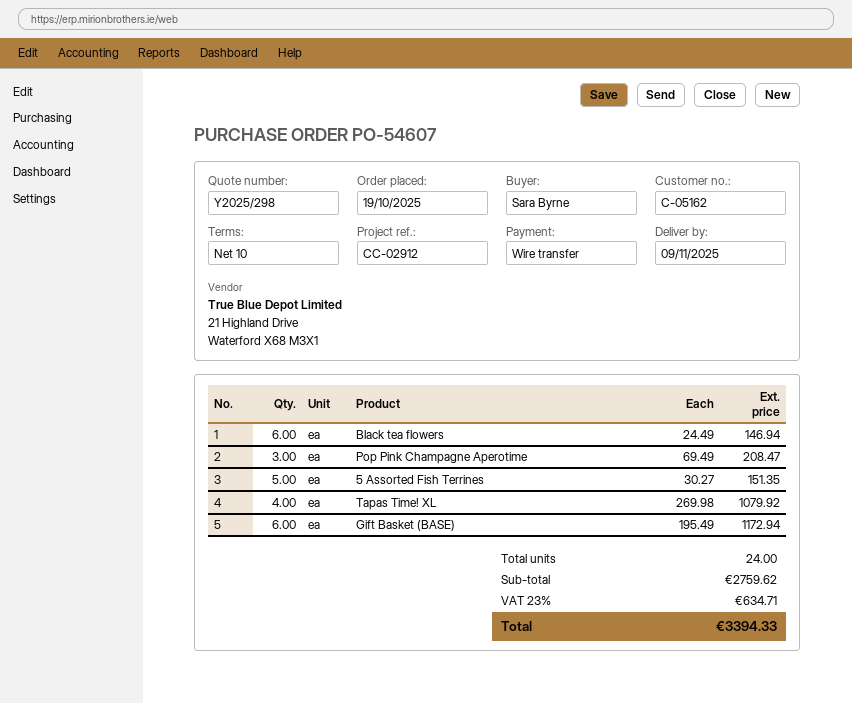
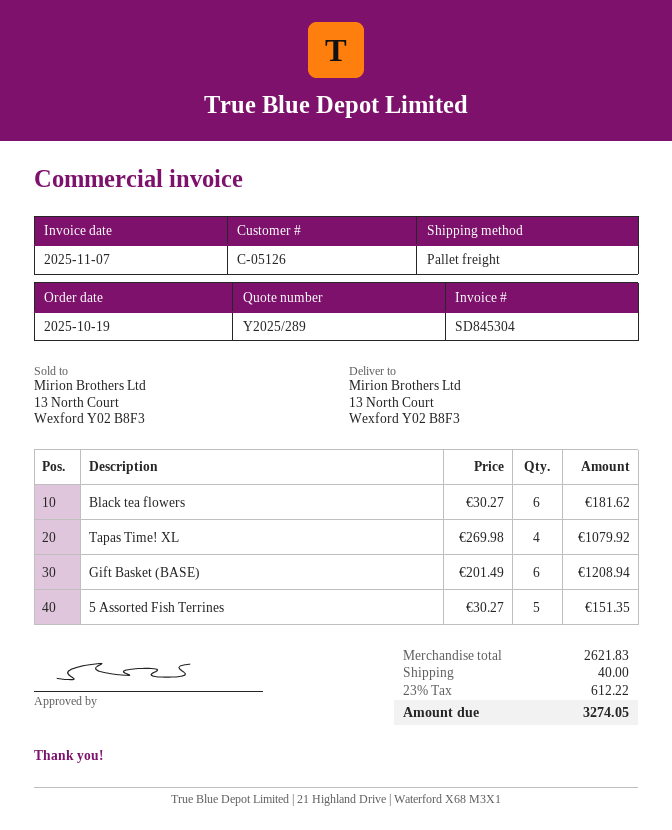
quote number: Y2025/298 -> Y2025/289
customer number: C-05162 -> C-05126
Black tea flowers: 6 x 24.49 = 146.94 -> 6 x 30.27 = 181.62
Pop Pink Champagne Aperotime: 3 x 69.49 = 208.47 -> none
Gift Basket (BASE): 6 x 195.49 = 1172.94 -> 6 x 201.49 = 1208.94
subtotal: 2759.62 -> 2621.83
shipping: none -> 40.00
tax: 23% = 634.71 -> 23% = 612.22
total: 3394.33 -> 3274.05

